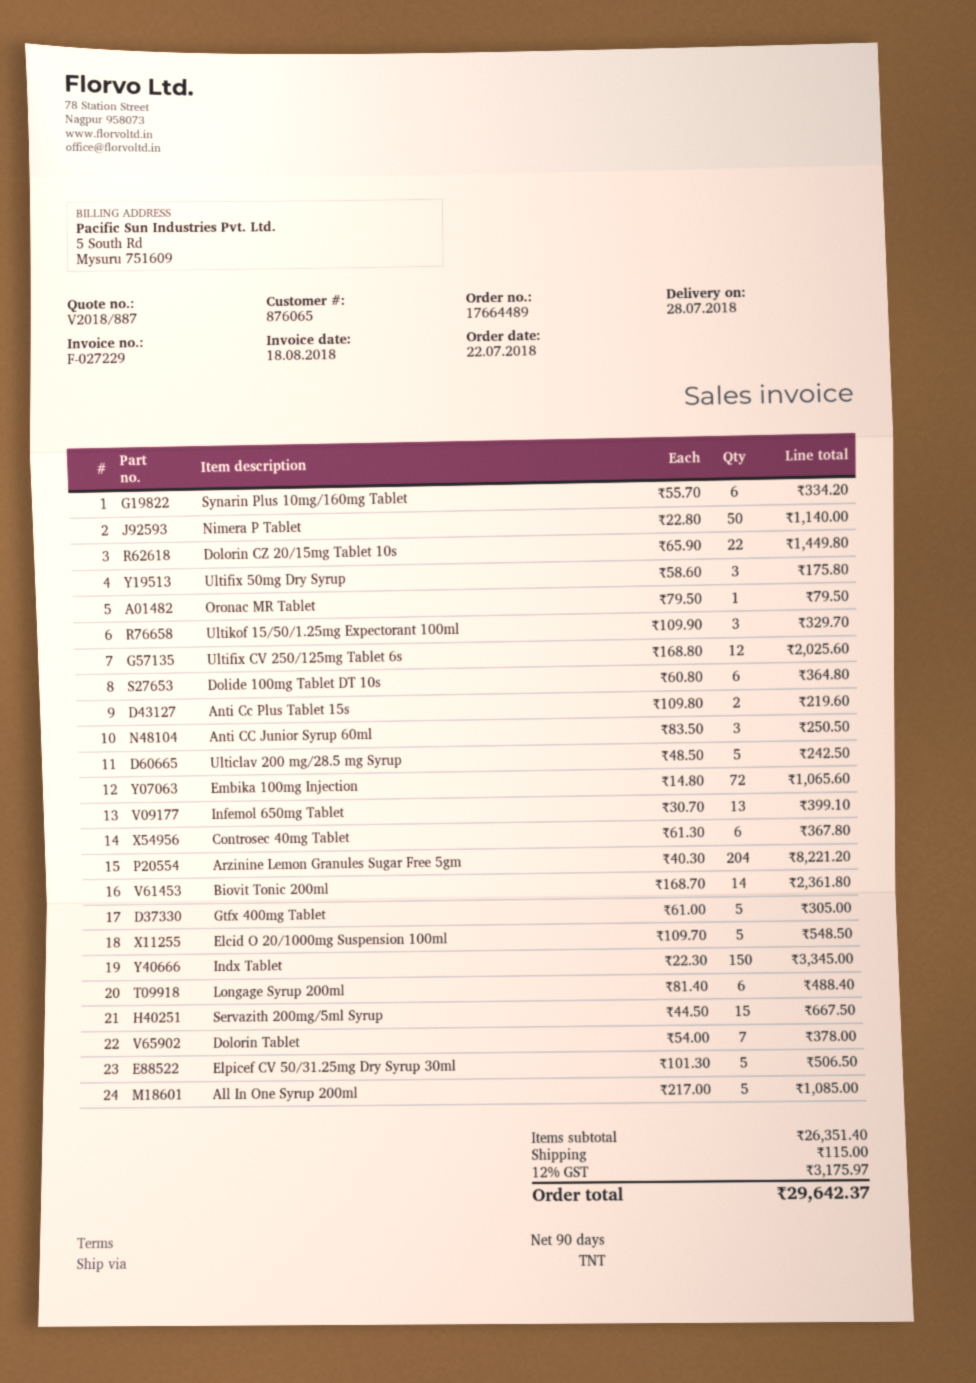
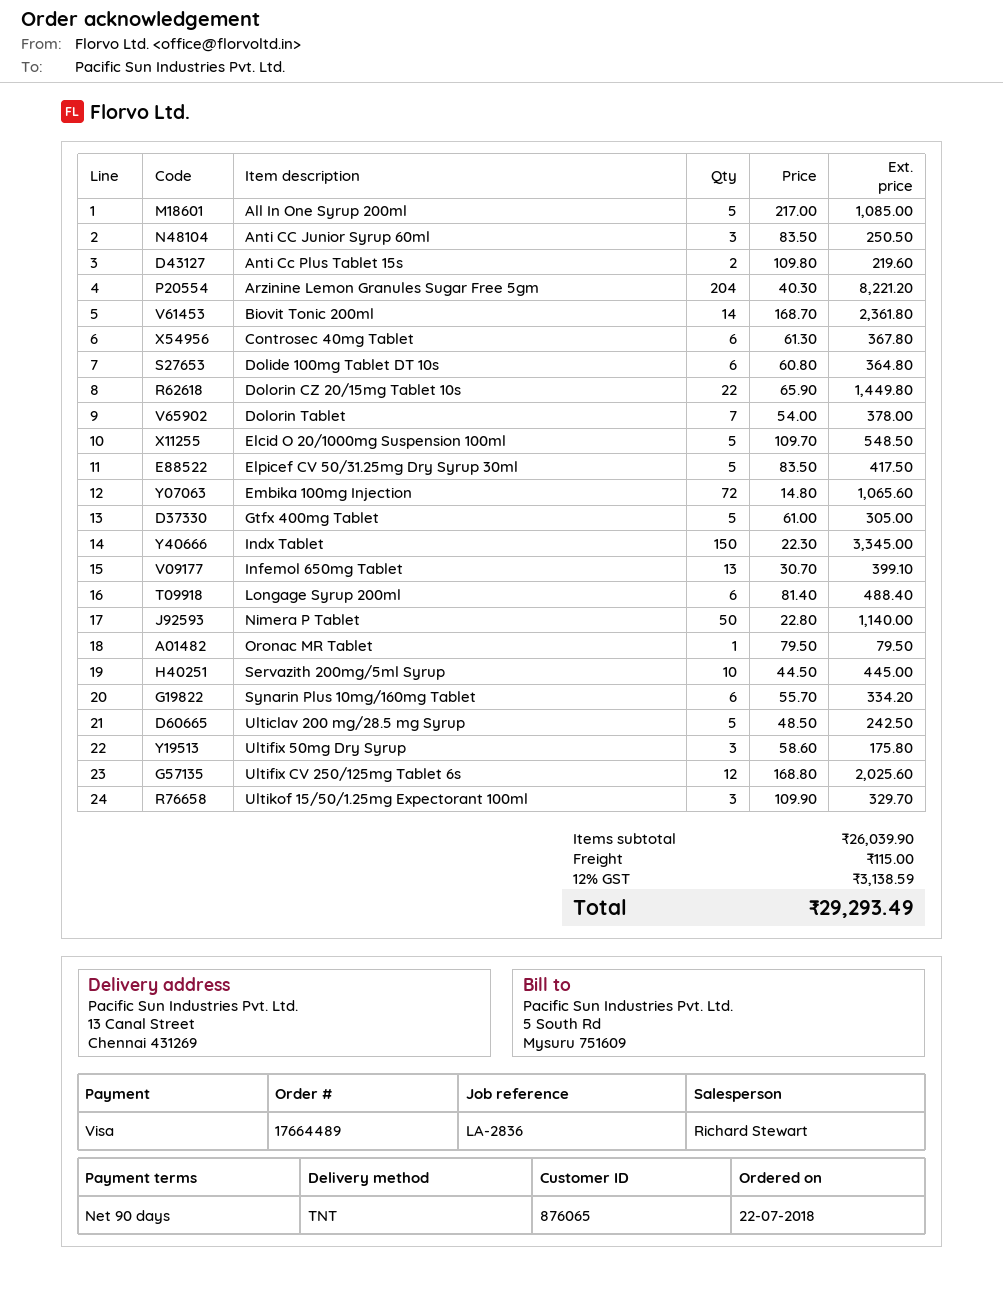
Servazith 200mg/5ml Syrup: 15 x 44.50 = 667.50 -> 10 x 44.50 = 445.00
Elpicef CV 50/31.25mg Dry Syrup 30ml: 5 x 101.30 = 506.50 -> 5 x 83.50 = 417.50
subtotal: 26351.40 -> 26039.90
tax: 12% = 3175.97 -> 12% = 3138.59
total: 29642.37 -> 29293.49

